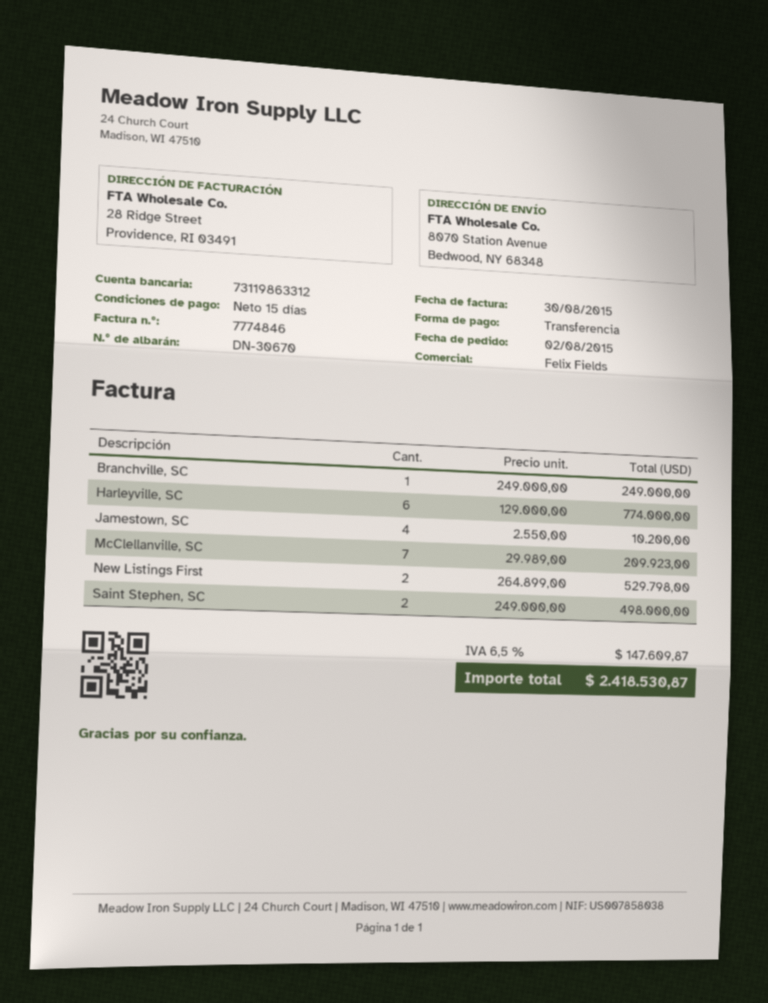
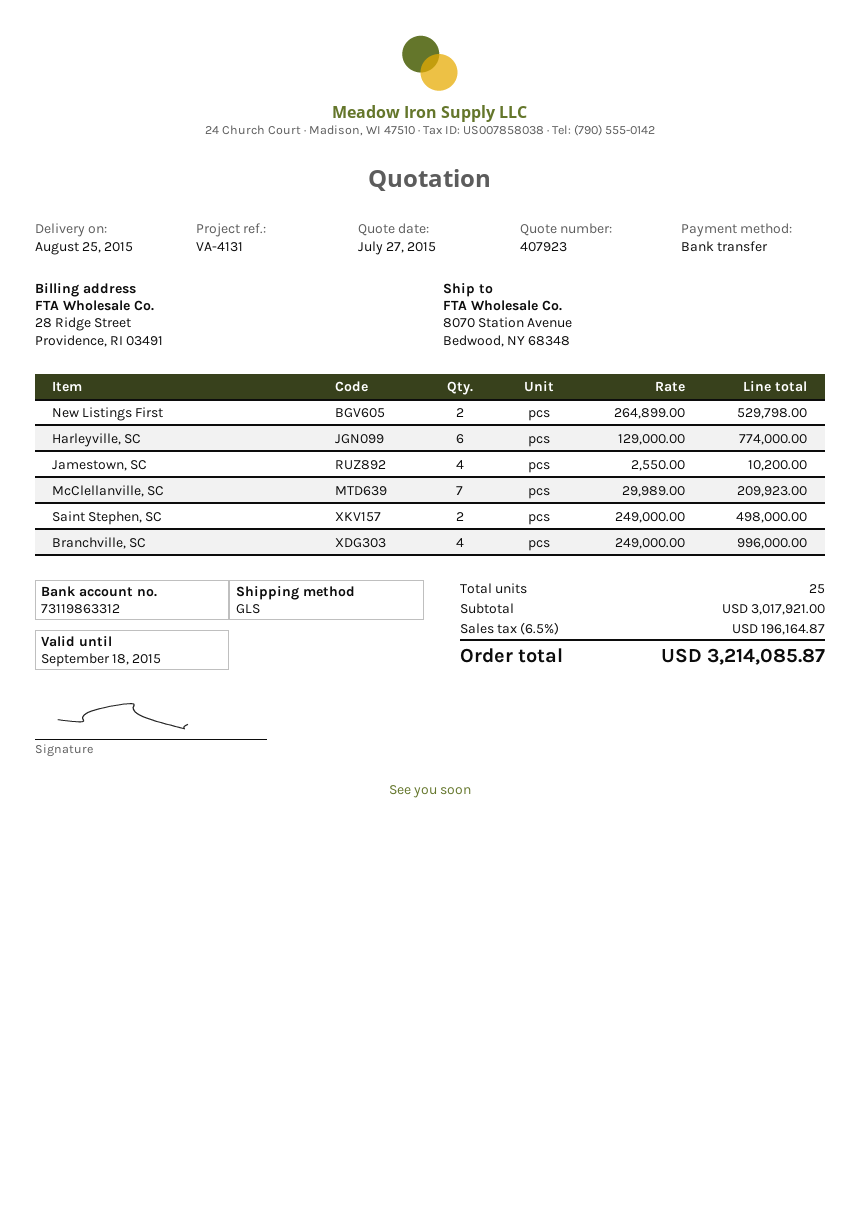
Branchville, SC: 1 x 249000.00 = 249000.00 -> 4 x 249000.00 = 996000.00
tax: 6.5% = 147609.87 -> 6.5% = 196164.87
total: 2418530.87 -> 3214085.87

